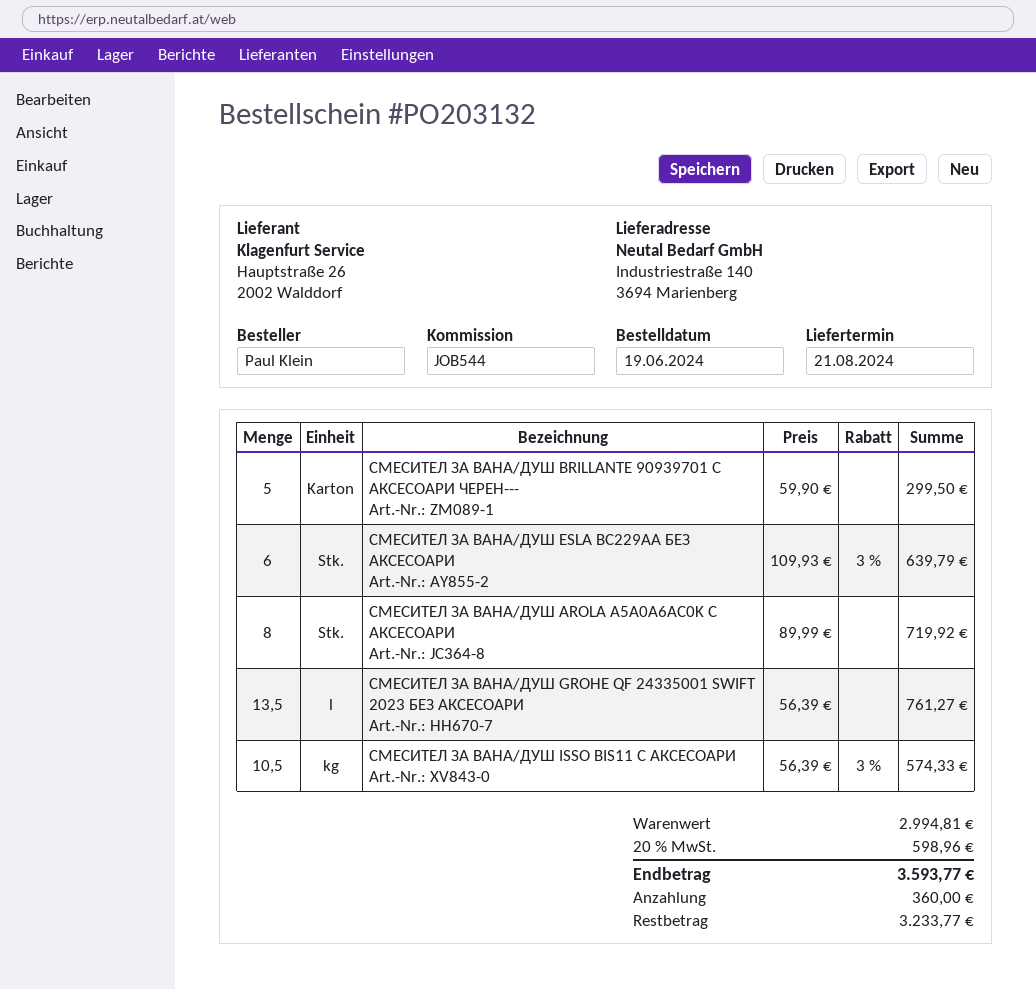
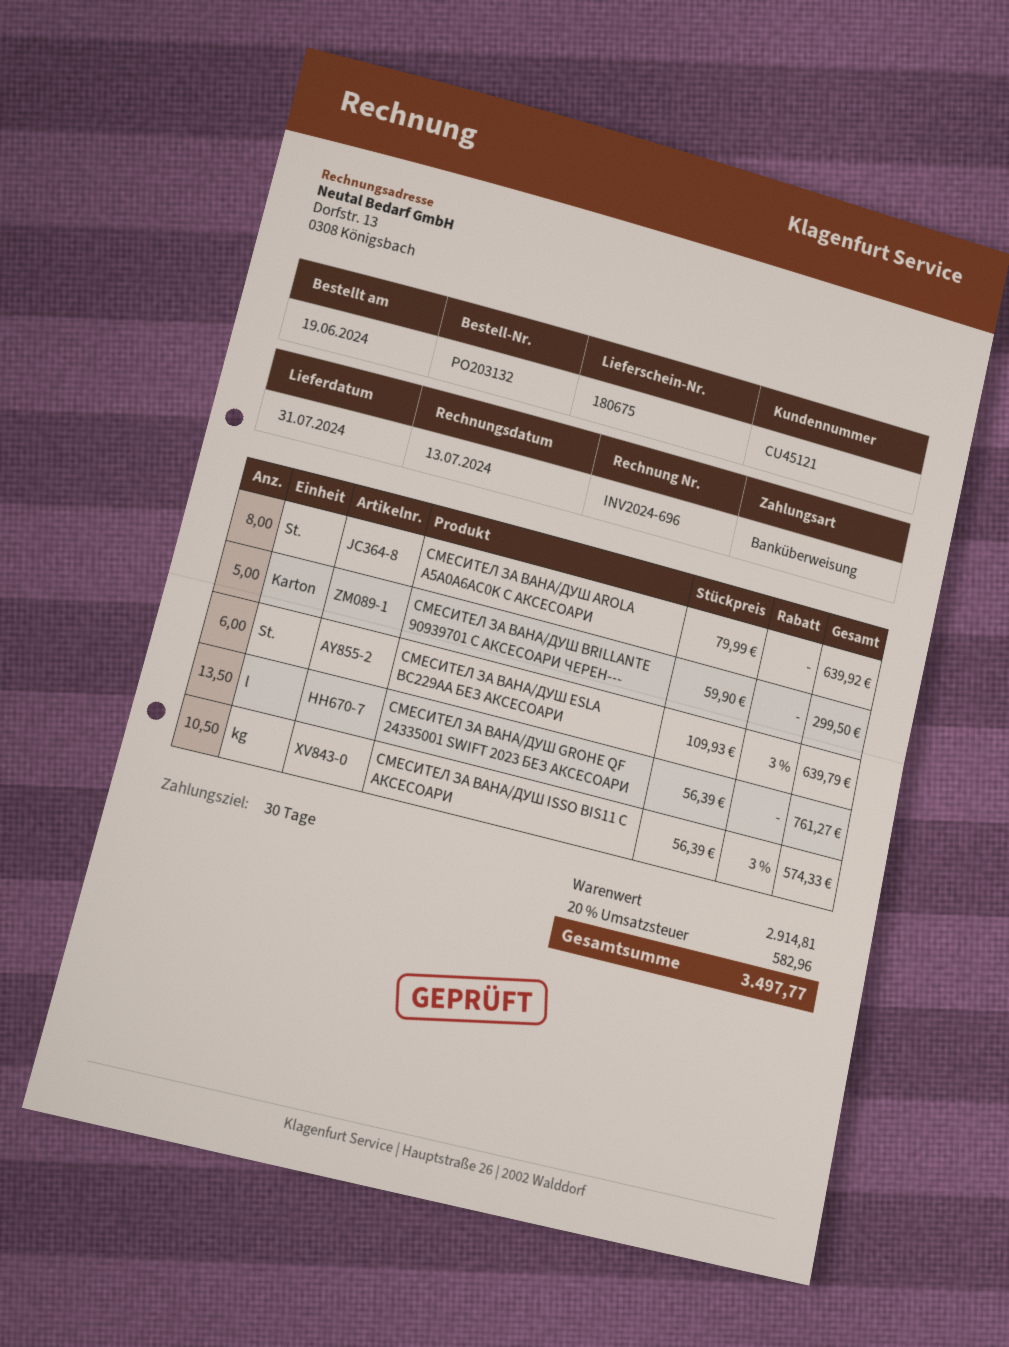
delivery date: 2024-08-21 -> 2024-07-31
СМЕСИТЕЛ ЗА ВАНА/ДУШ AROLA A5A0A6AC0K С АКСЕСОАРИ: 8 x 89.99 = 719.92 -> 8 x 79.99 = 639.92
subtotal: 2994.81 -> 2914.81
tax: 20% = 598.96 -> 20% = 582.96
total: 3593.77 -> 3497.77

